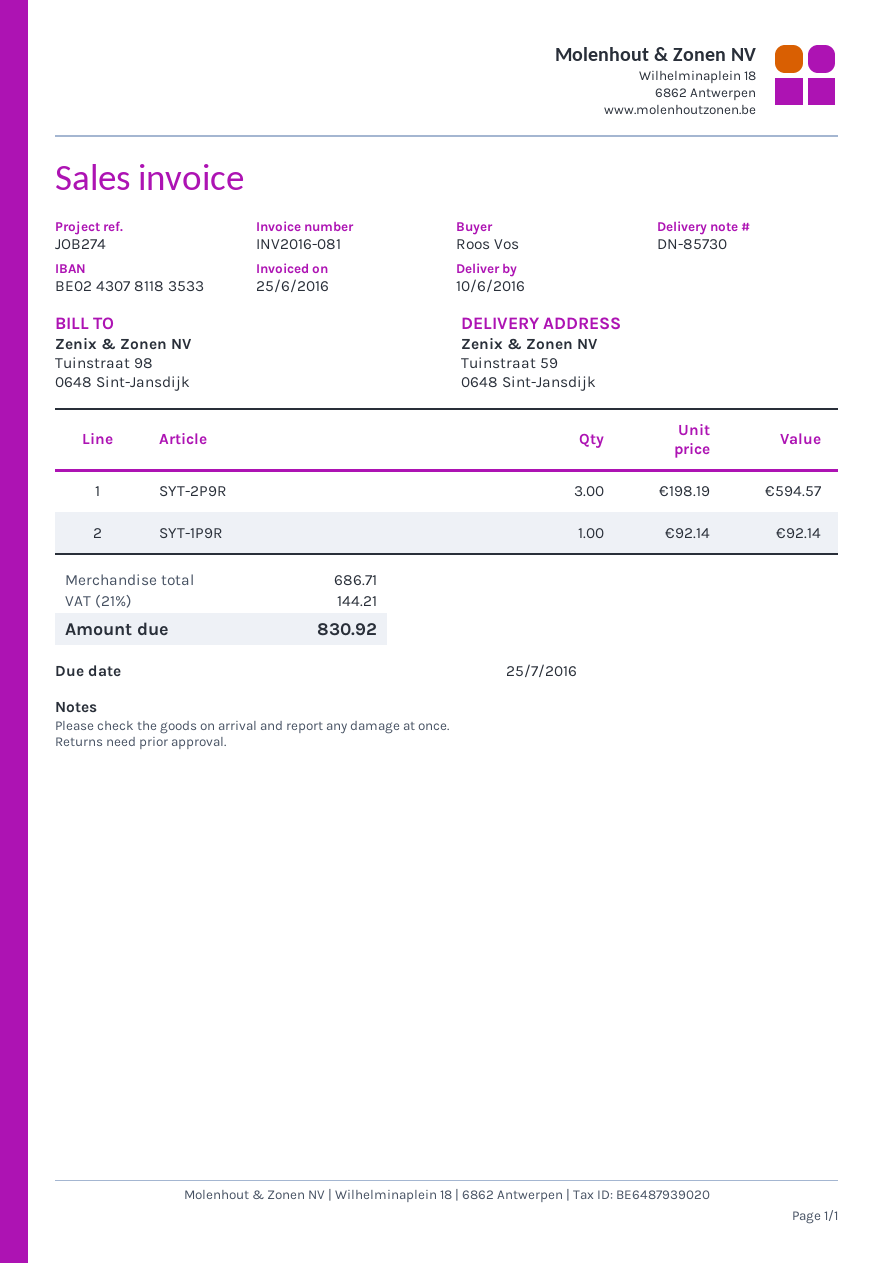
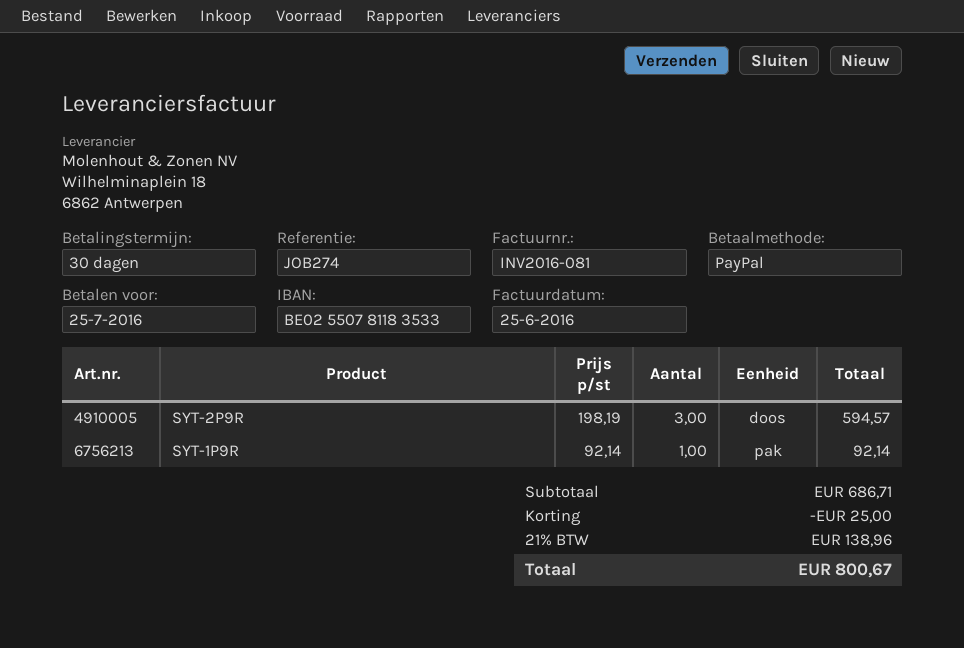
bank account: BE02430781183533 -> BE02550781183533
discount: none -> 25.00
tax: 21% = 144.21 -> 21% = 138.96
total: 830.92 -> 800.67

